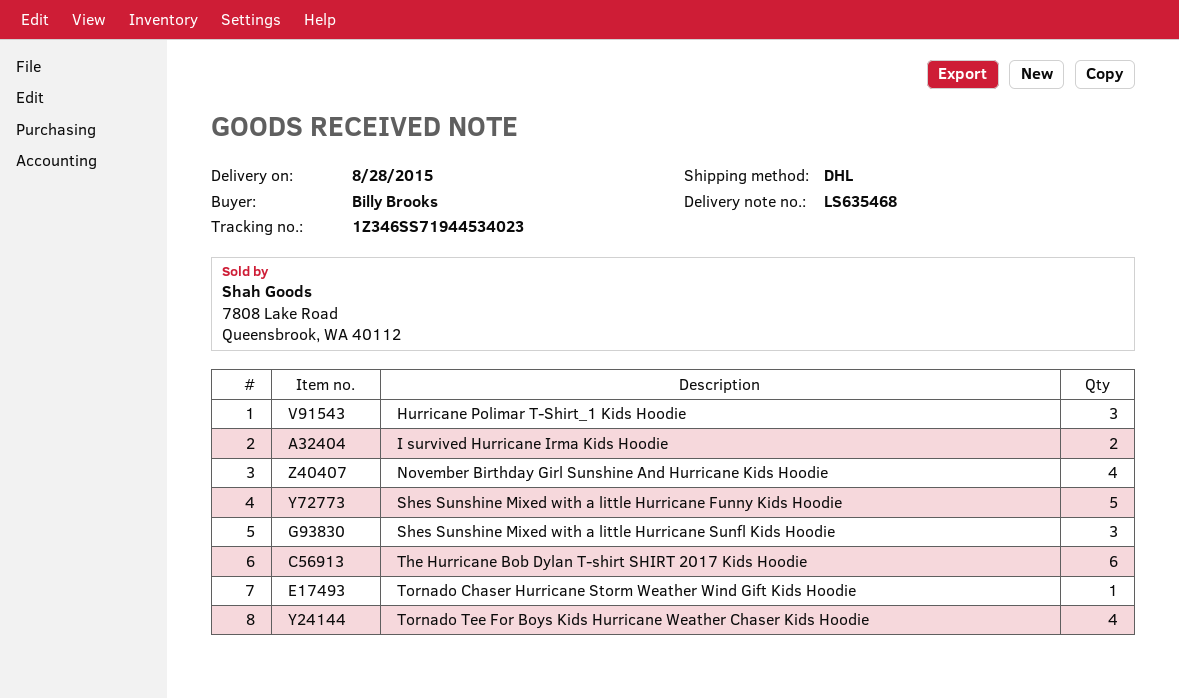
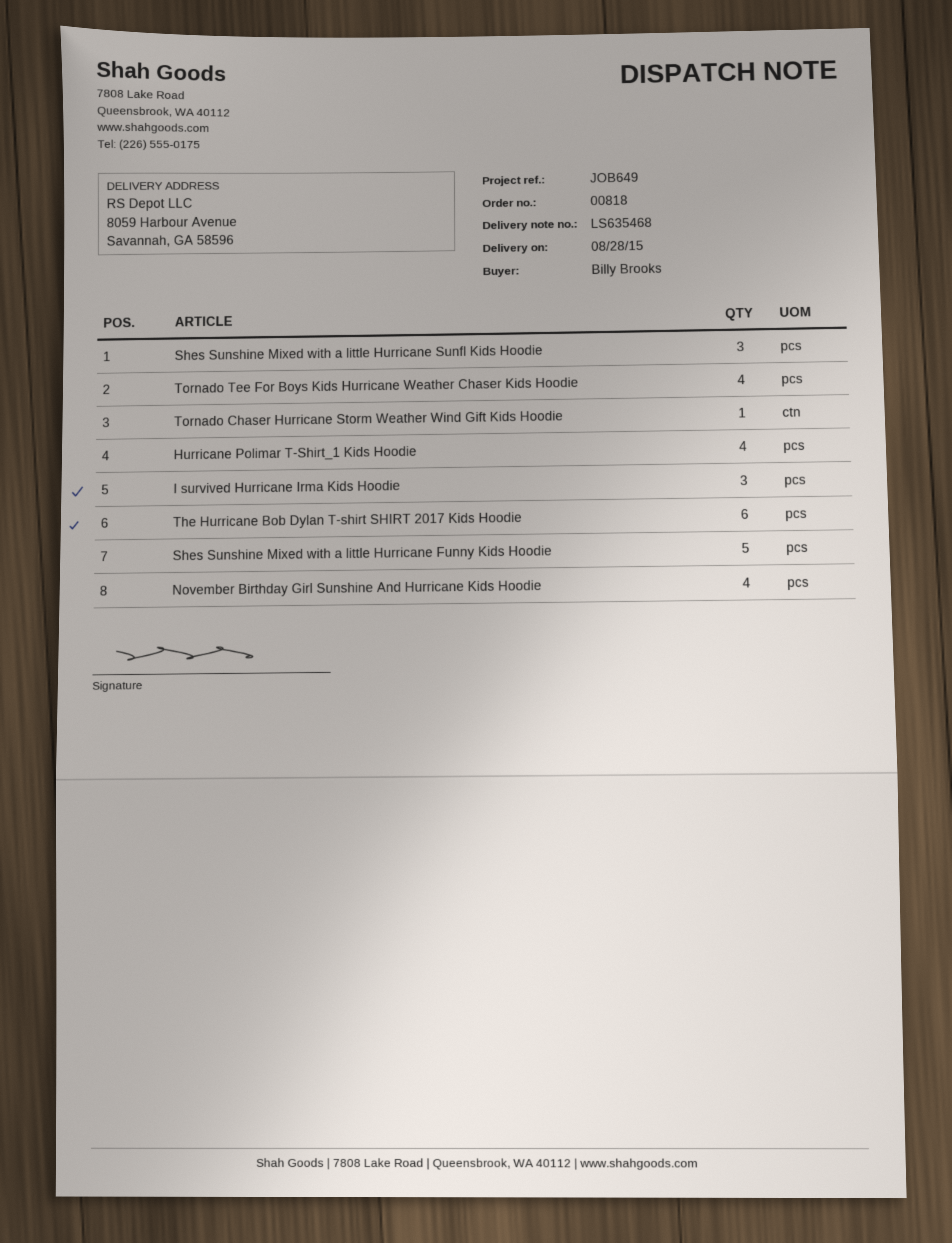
Hurricane Polimar T-Shirt_1 Kids Hoodie: 3 -> 4
I survived Hurricane Irma Kids Hoodie: 2 -> 3

